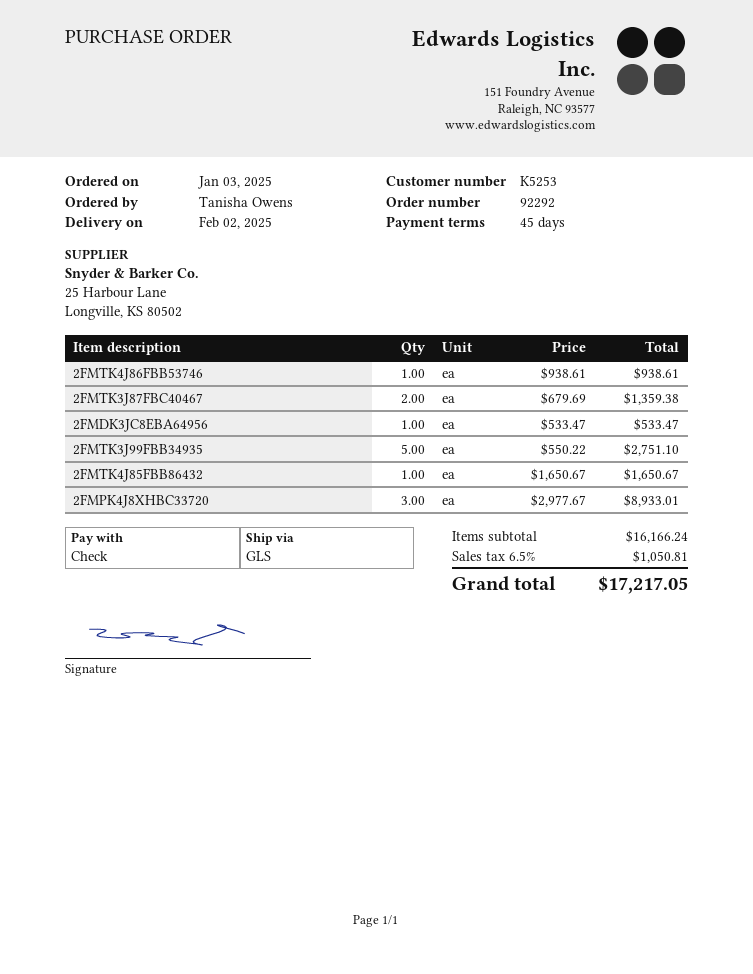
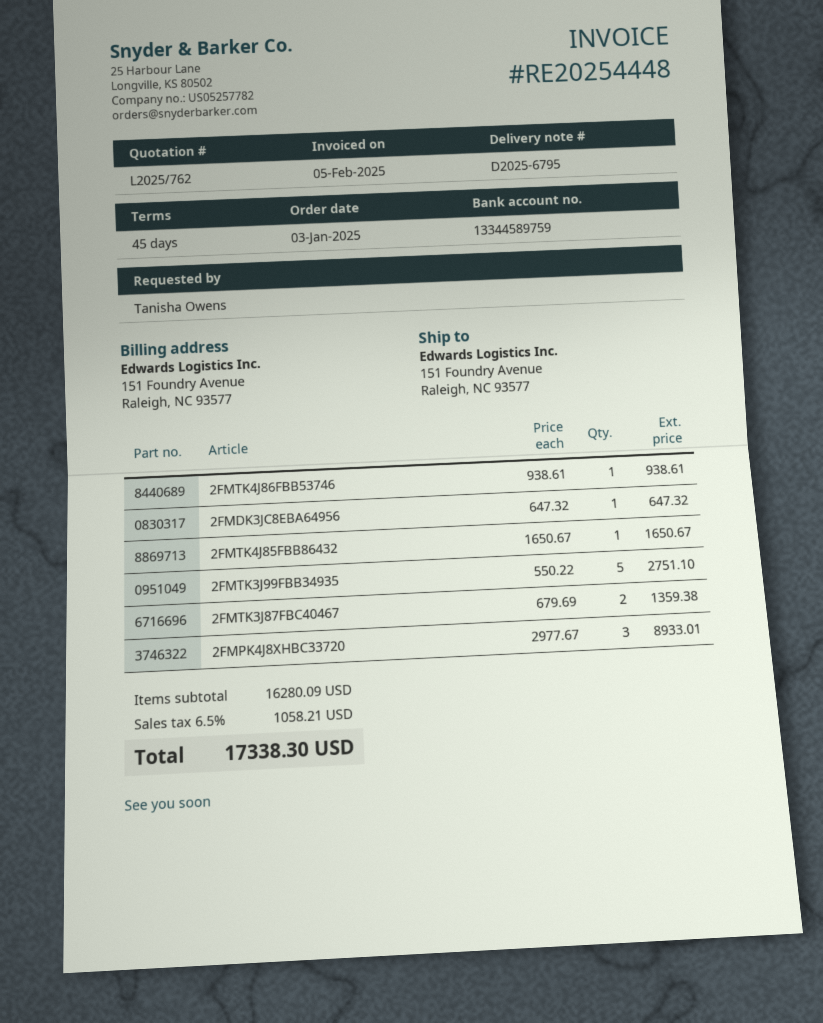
2FMDK3JC8EBA64956: 1 x 533.47 = 533.47 -> 1 x 647.32 = 647.32
subtotal: 16166.24 -> 16280.09
tax: 6.5% = 1050.81 -> 6.5% = 1058.21
total: 17217.05 -> 17338.30

